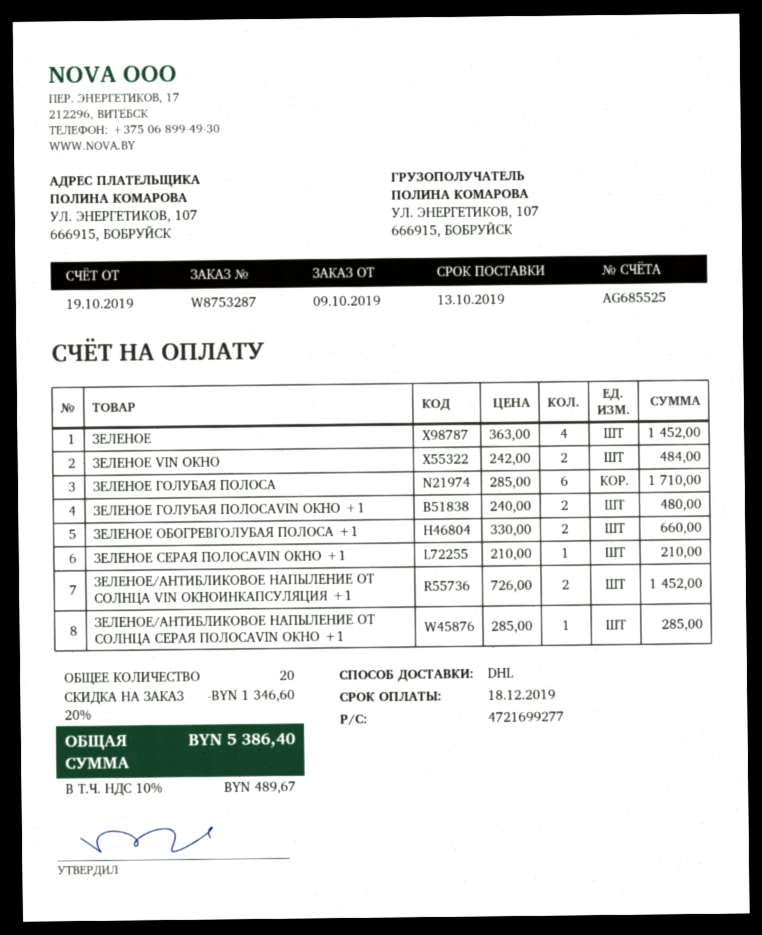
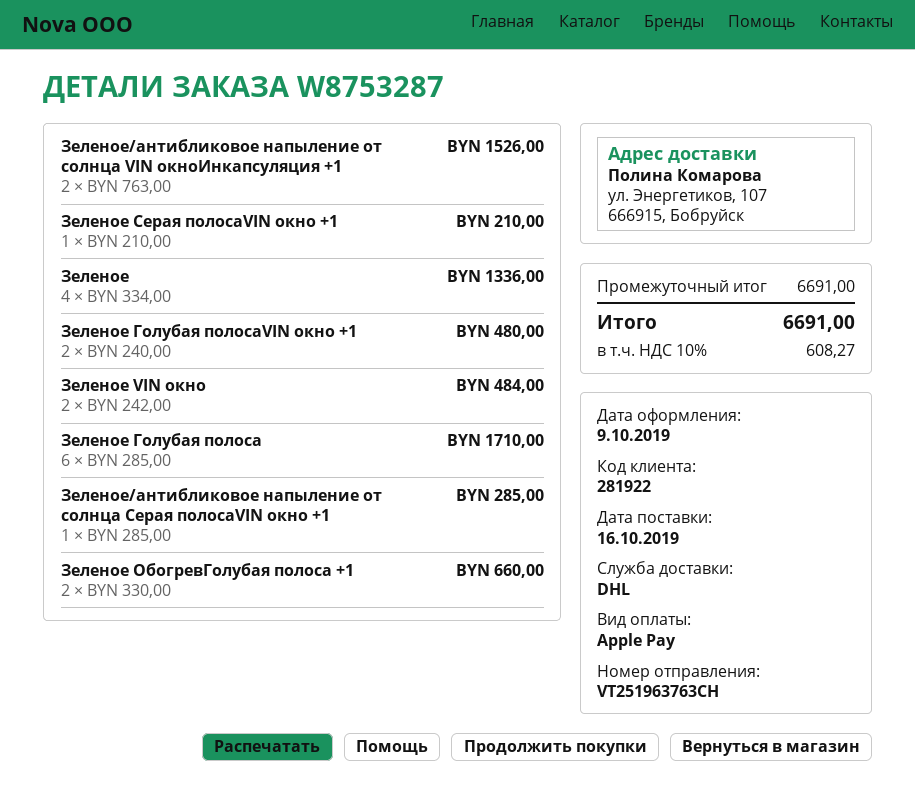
delivery date: 2019-10-13 -> 2019-10-16
ЗЕЛЕНОЕ: 4 x 363.00 = 1452.00 -> 4 x 334.00 = 1336.00
ЗЕЛЕНОЕ/АНТИБЛИКОВОЕ НАПЫЛЕНИЕ ОТ СОЛНЦА VIN ОКНОИНКАПСУЛЯЦИЯ +1: 2 x 726.00 = 1452.00 -> 2 x 763.00 = 1526.00
discount: 20% = 1346.60 -> none
tax: 10% = 489.67 -> 10% = 608.27
total: 5386.40 -> 6691.00

